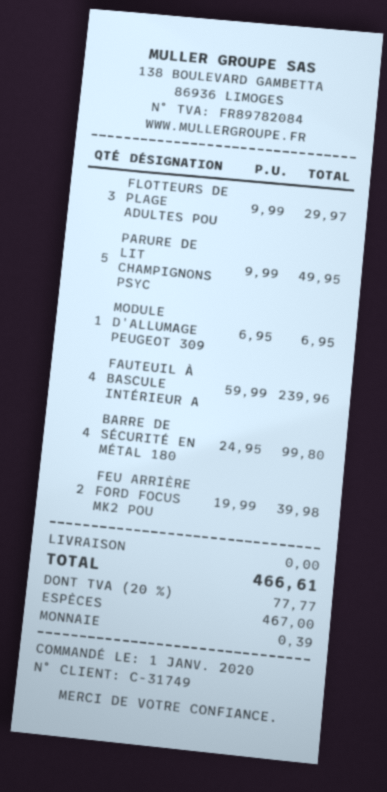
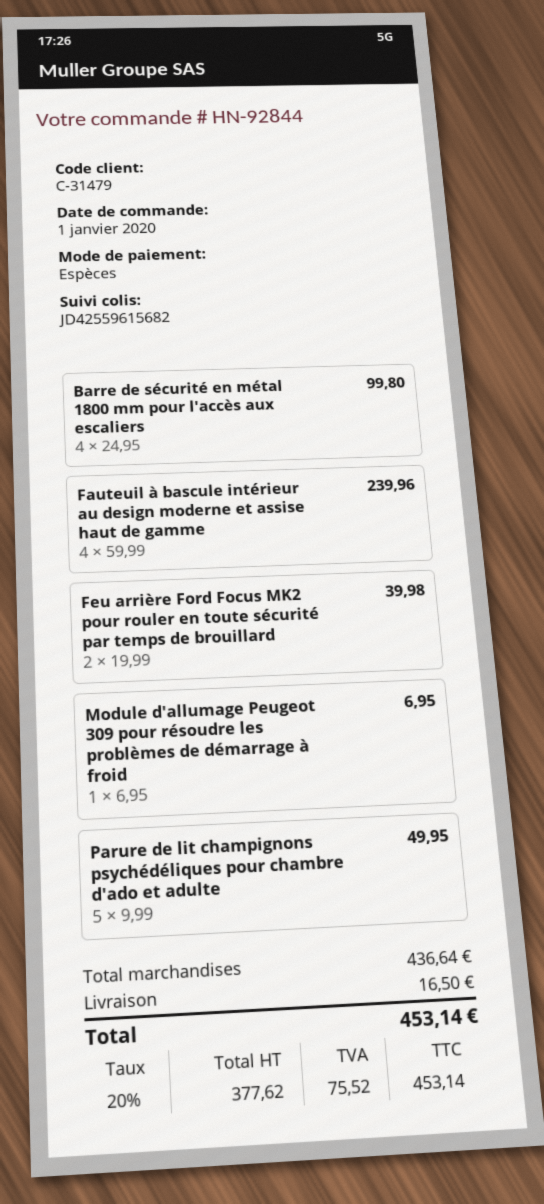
customer number: C-31749 -> C-31479
FLOTTEURS DE PLAGE ADULTES POU: 3 x 9.99 = 29.97 -> none
shipping: 0.00 -> 16.50
tax: 20% = 77.77 -> 20% = 75.52
total: 466.61 -> 453.14

